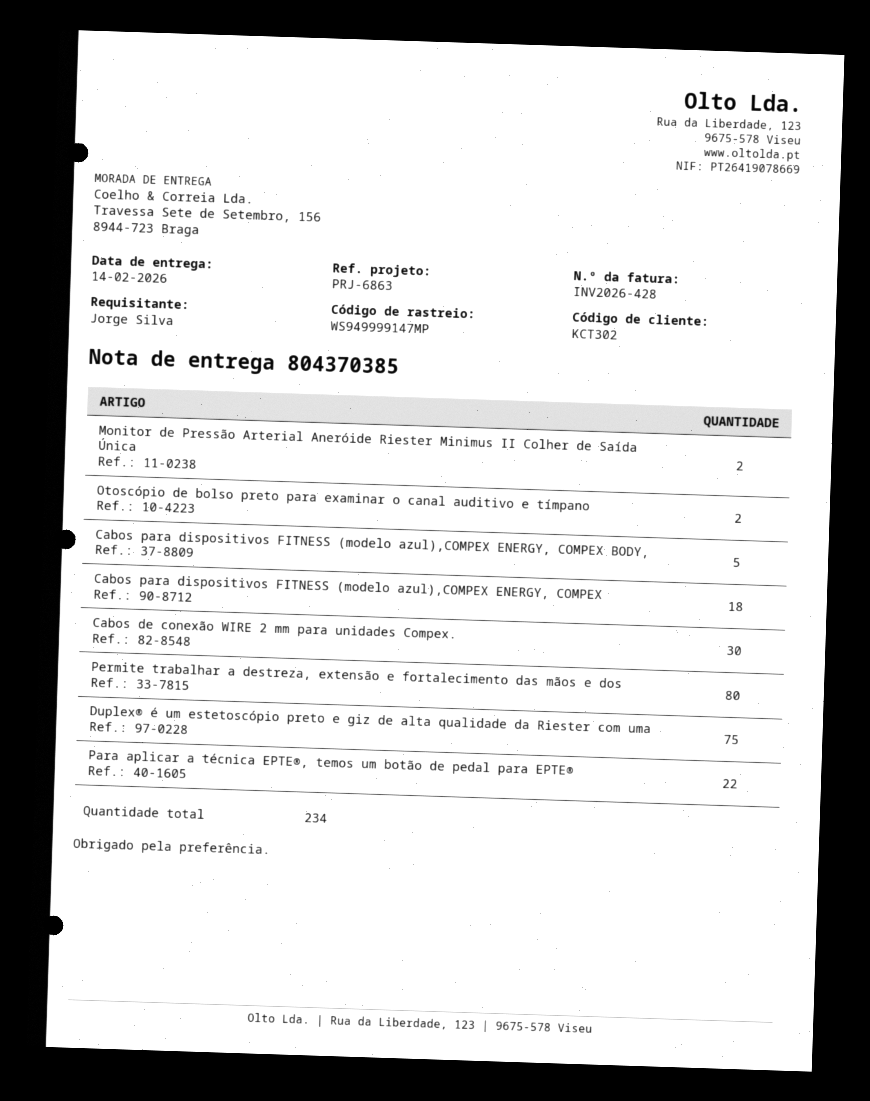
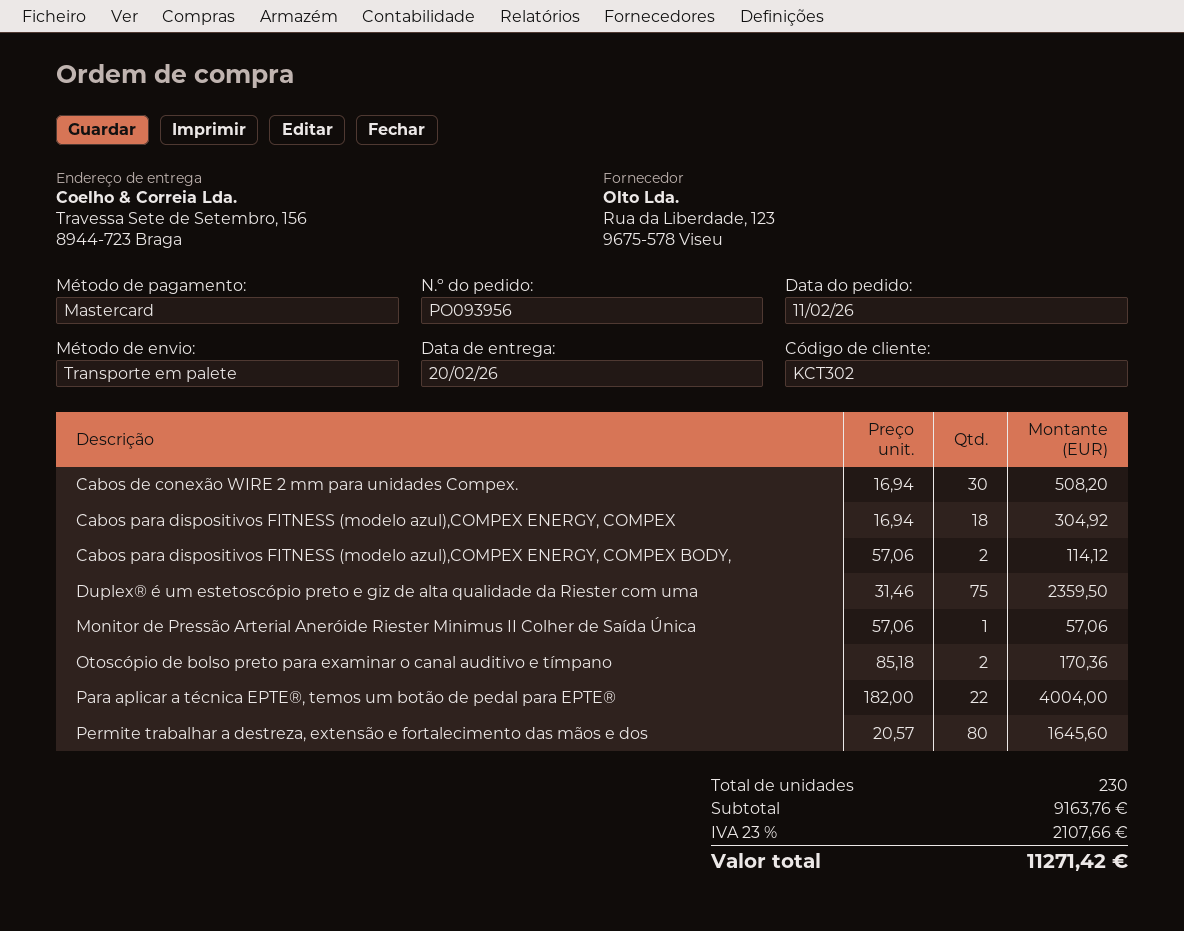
delivery date: 2026-02-14 -> 2026-02-20
Monitor de Pressão Arterial Aneróide Riester Minimus II Colher de Saída Única: 2 -> 1
Cabos para dispositivos FITNESS (modelo azul),COMPEX ENERGY, COMPEX BODY,: 5 -> 2
total quantity: 234 -> 230

